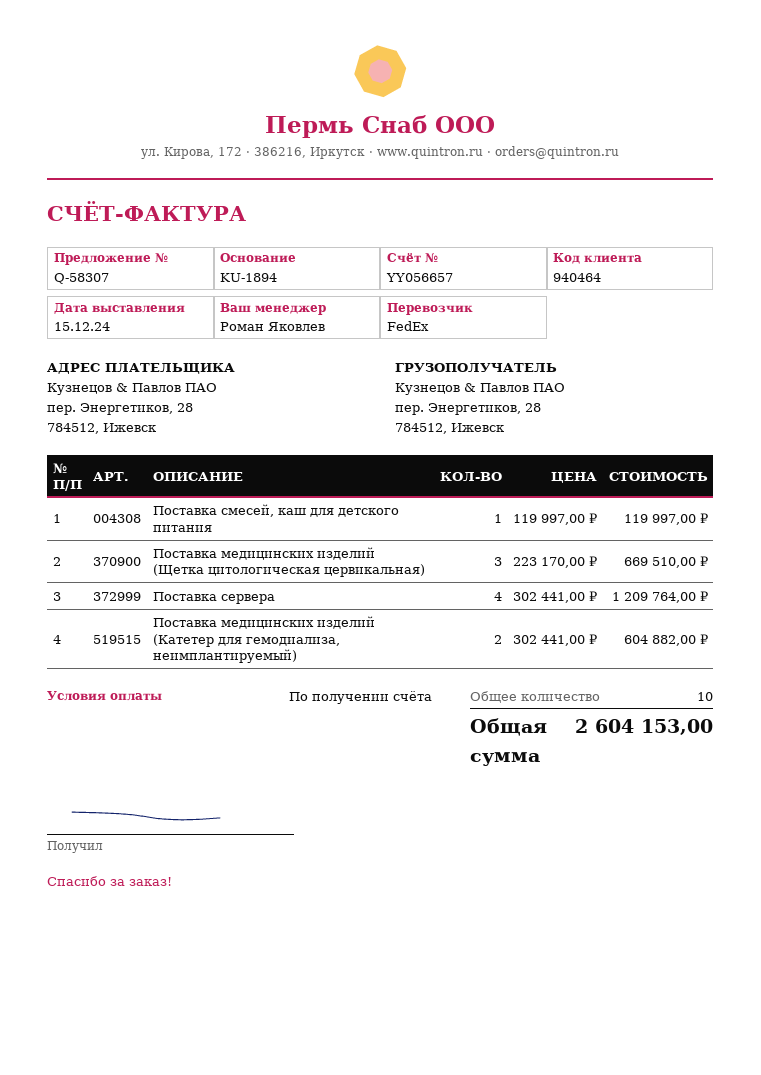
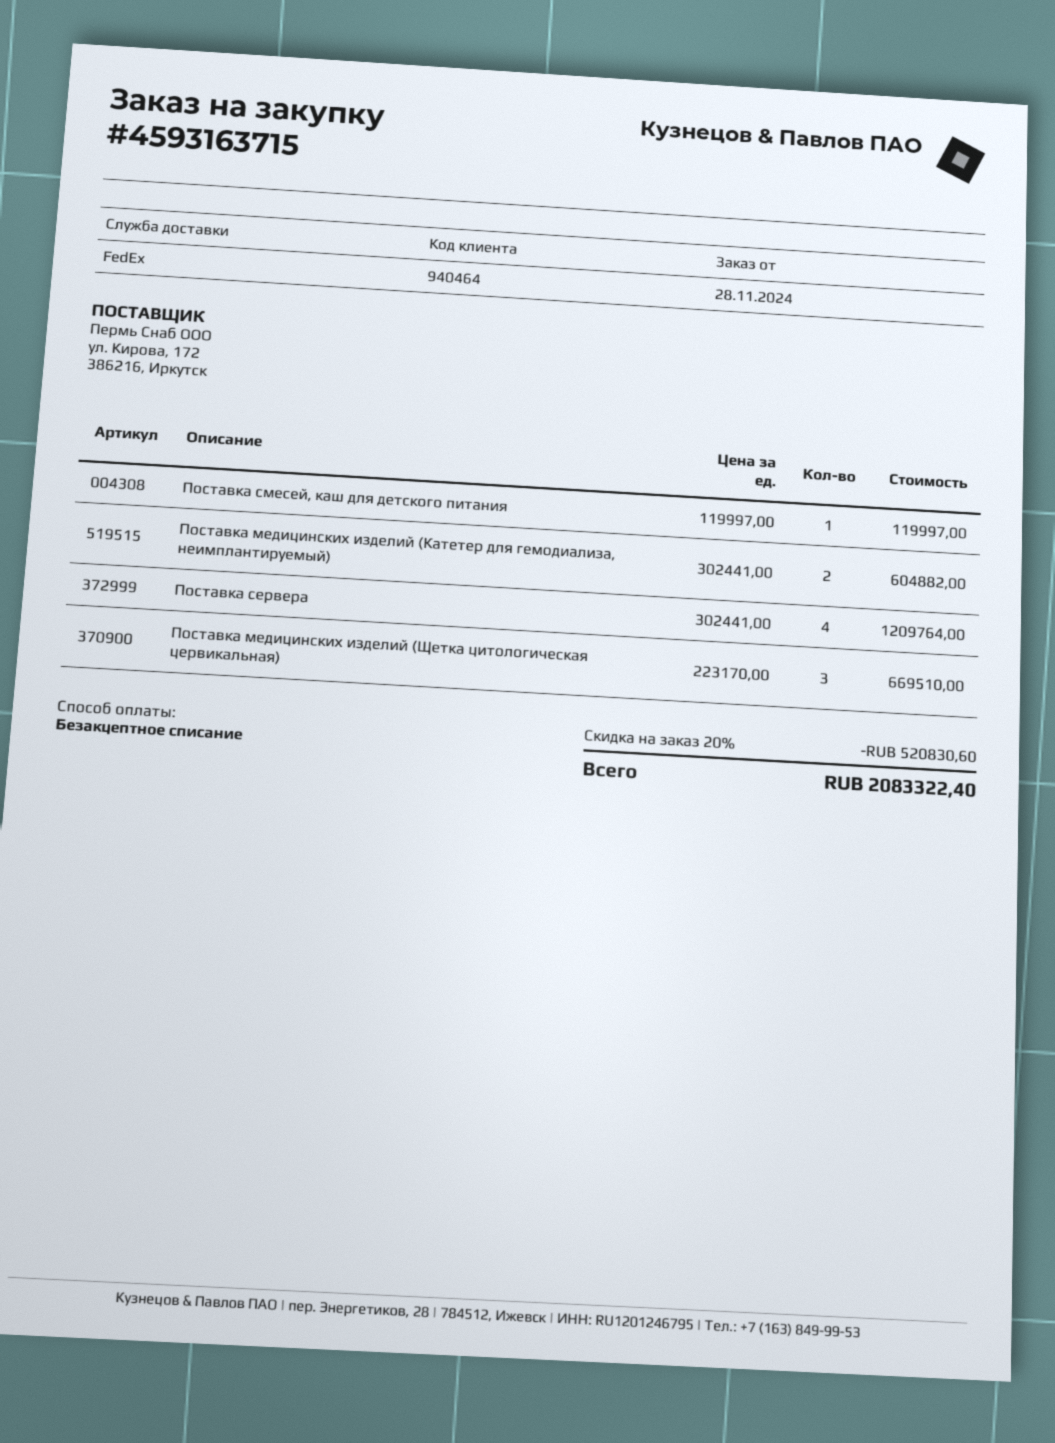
discount: none -> 20% = 520830.60
total: 2604153.00 -> 2083322.40

